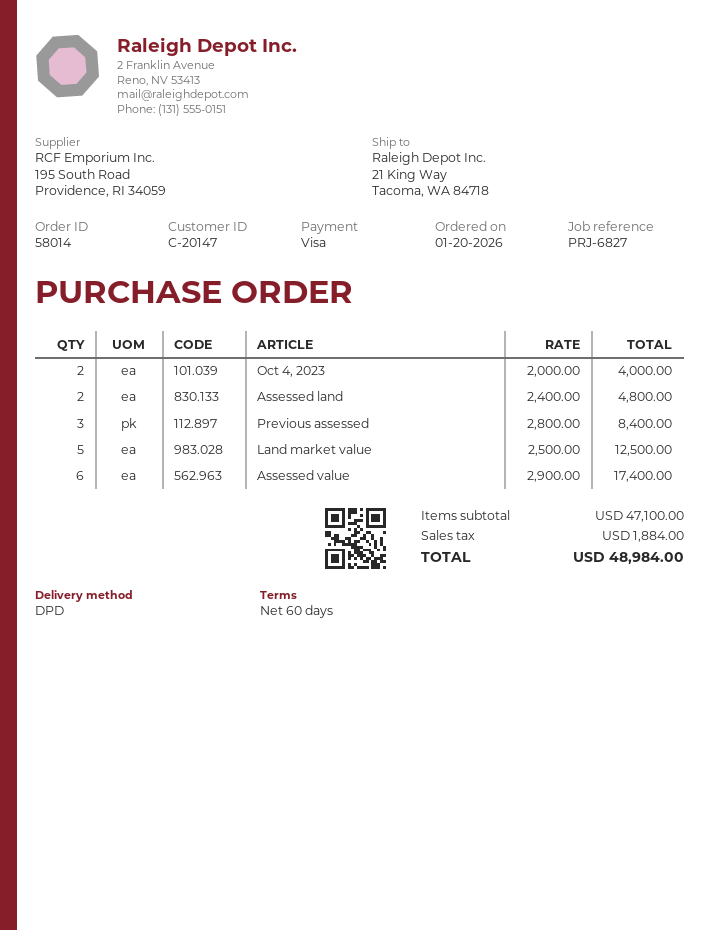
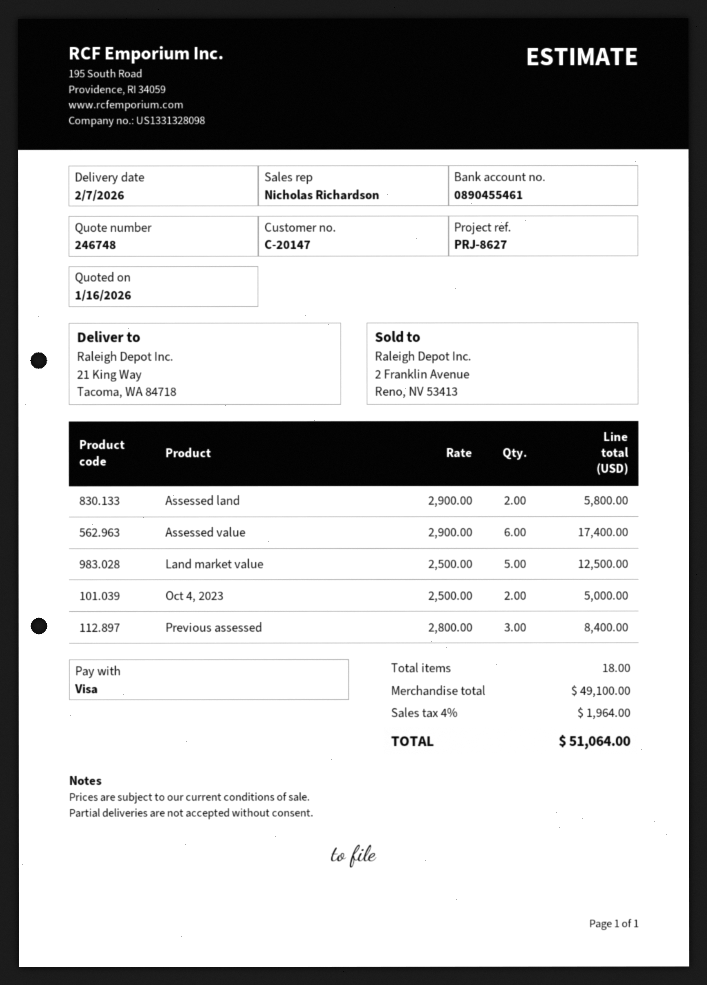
reference: PRJ-6827 -> PRJ-8627
Oct 4, 2023: 2 x 2000.00 = 4000.00 -> 2 x 2500.00 = 5000.00
Assessed land: 2 x 2400.00 = 4800.00 -> 2 x 2900.00 = 5800.00
subtotal: 47100.00 -> 49100.00
tax: 1884.00 -> 1964.00
total: 48984.00 -> 51064.00

